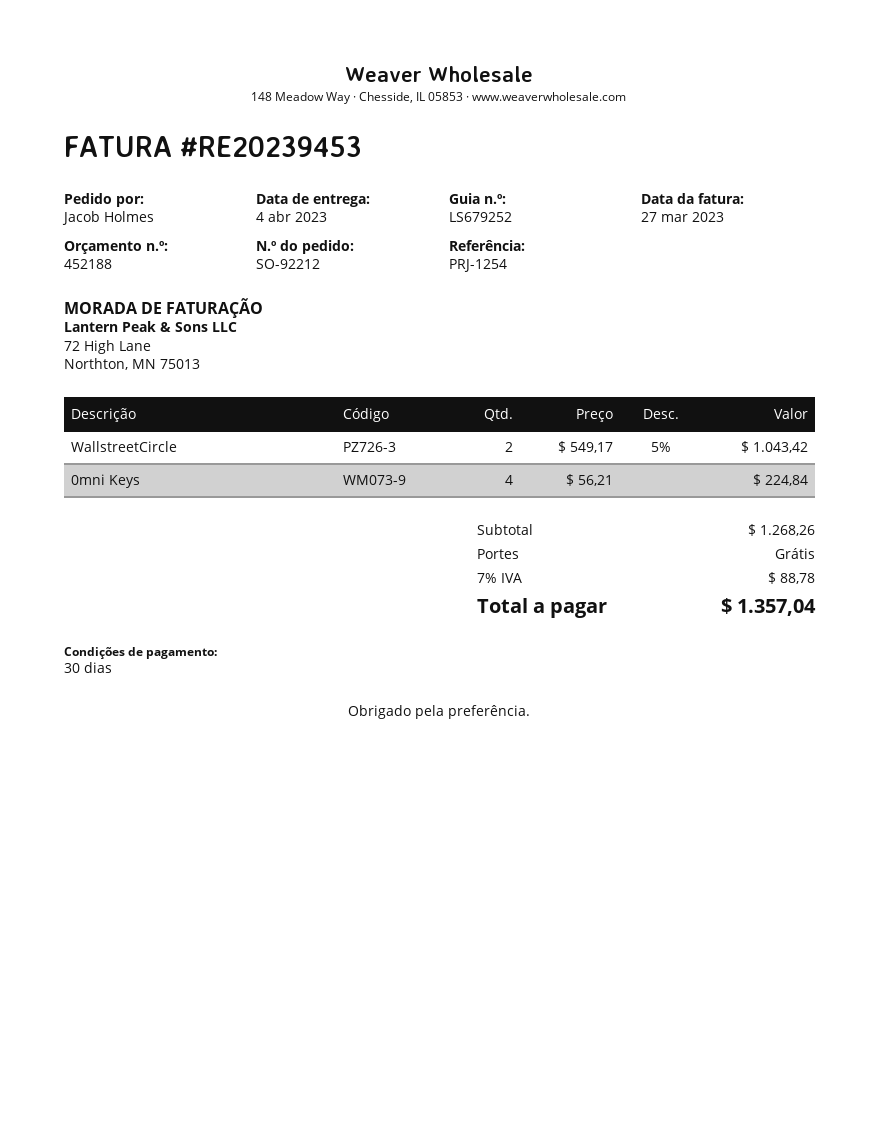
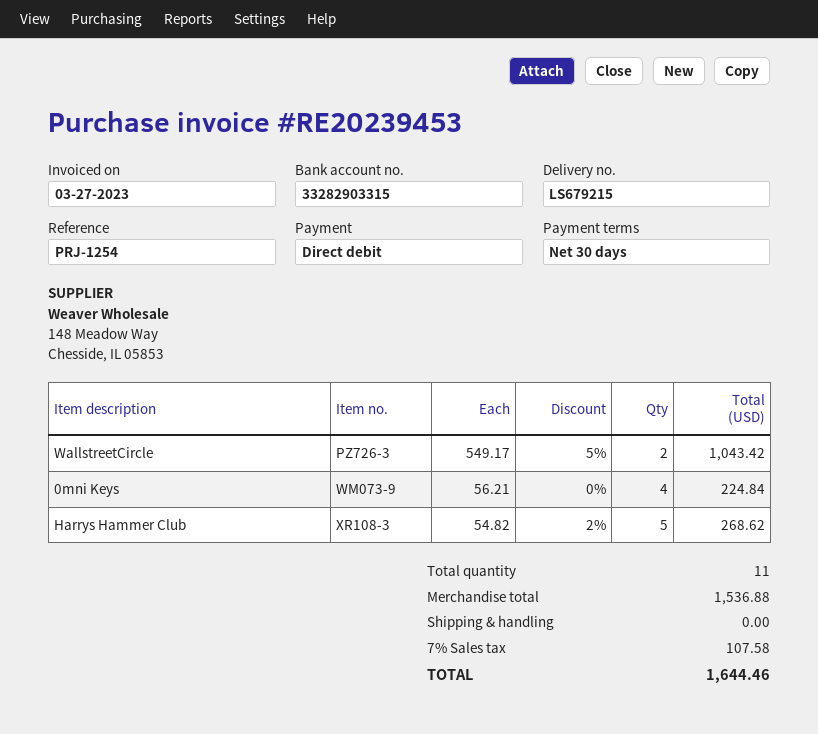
delivery note number: LS679252 -> LS679215
Harrys Hammer Club: none -> 5 x 54.82 - 2% = 268.62
subtotal: 1268.26 -> 1536.88
tax: 7% = 88.78 -> 7% = 107.58
total: 1357.04 -> 1644.46

